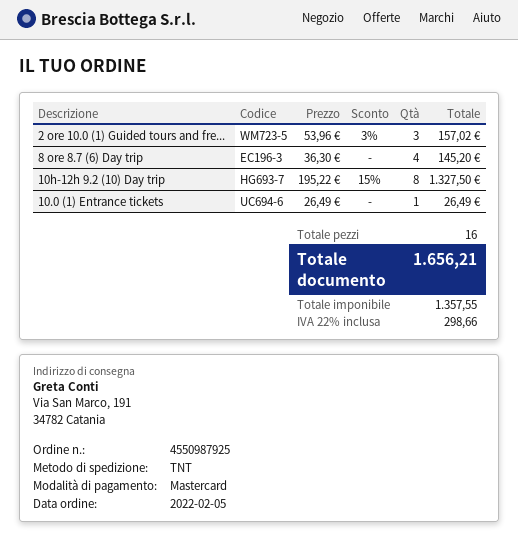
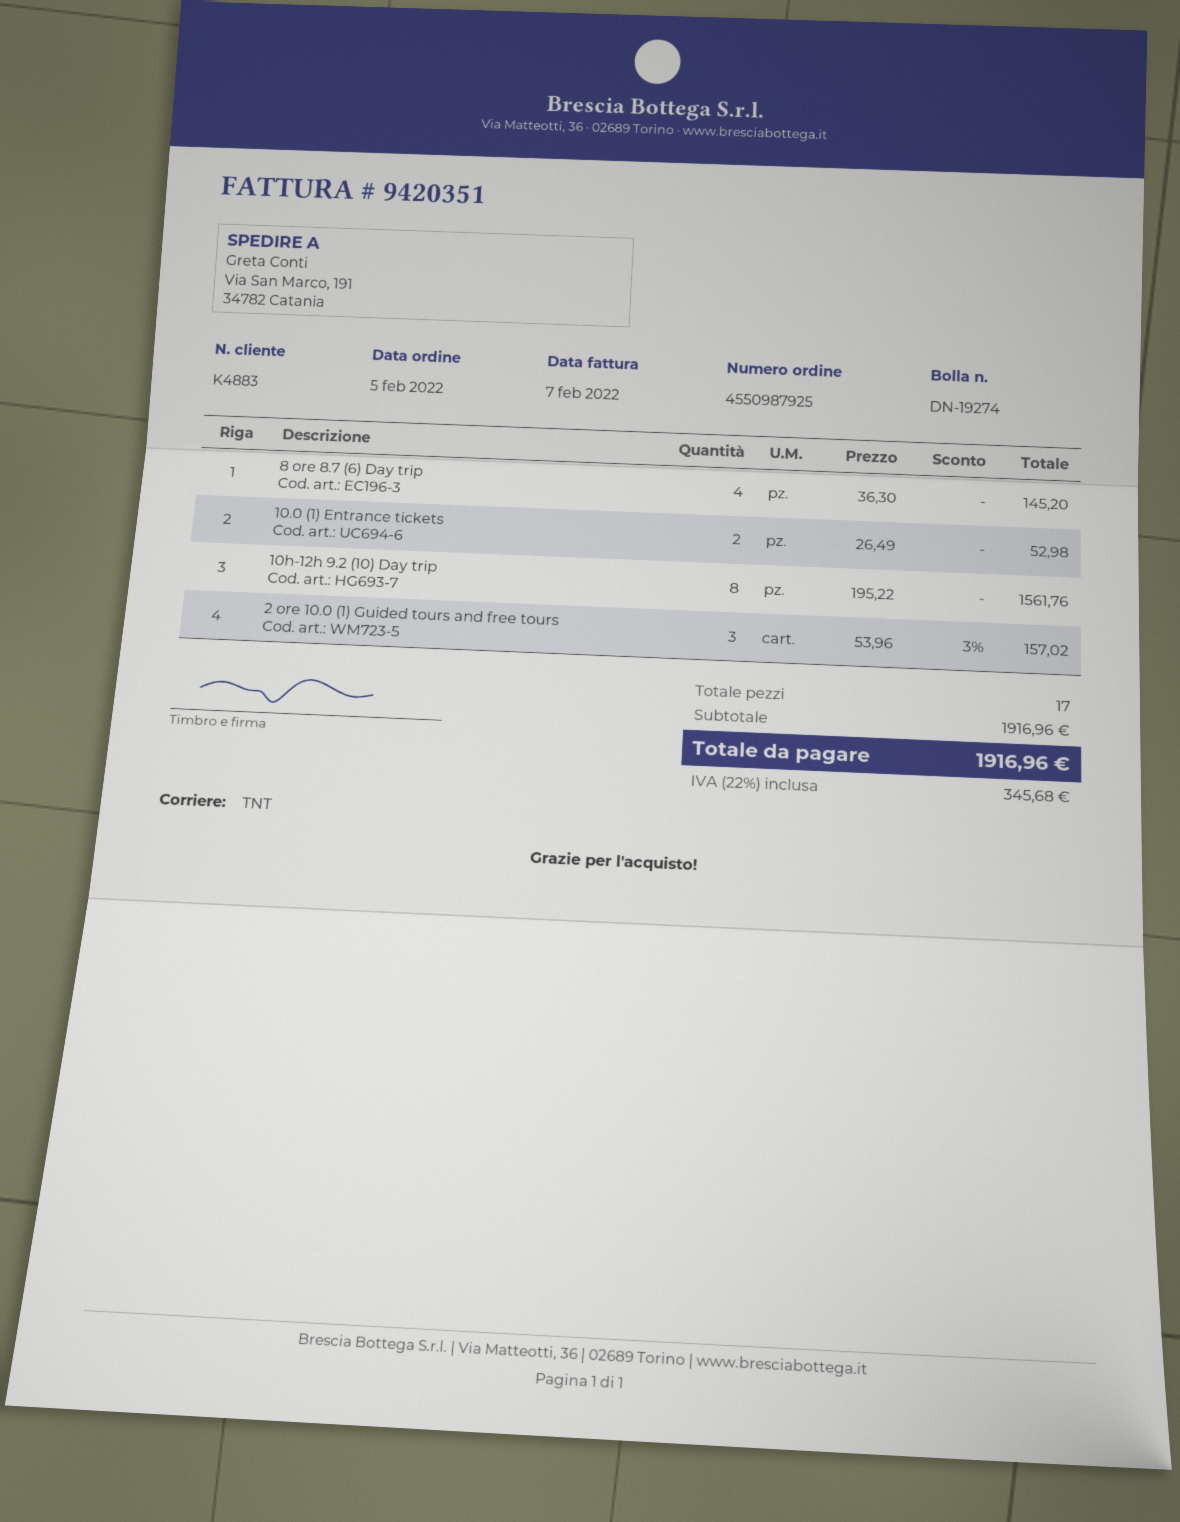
10h-12h 9.2 (10) Day trip: 8 x 195.22 - 15% = 1327.50 -> 8 x 195.22 = 1561.76
10.0 (1) Entrance tickets: 1 x 26.49 = 26.49 -> 2 x 26.49 = 52.98
total quantity: 16 -> 17
tax: 22% = 298.66 -> 22% = 345.68
total: 1656.21 -> 1916.96

